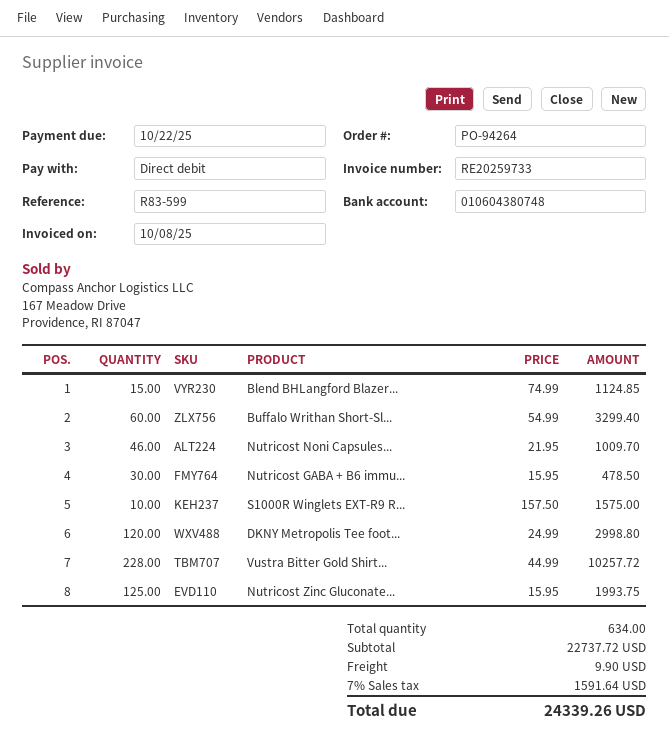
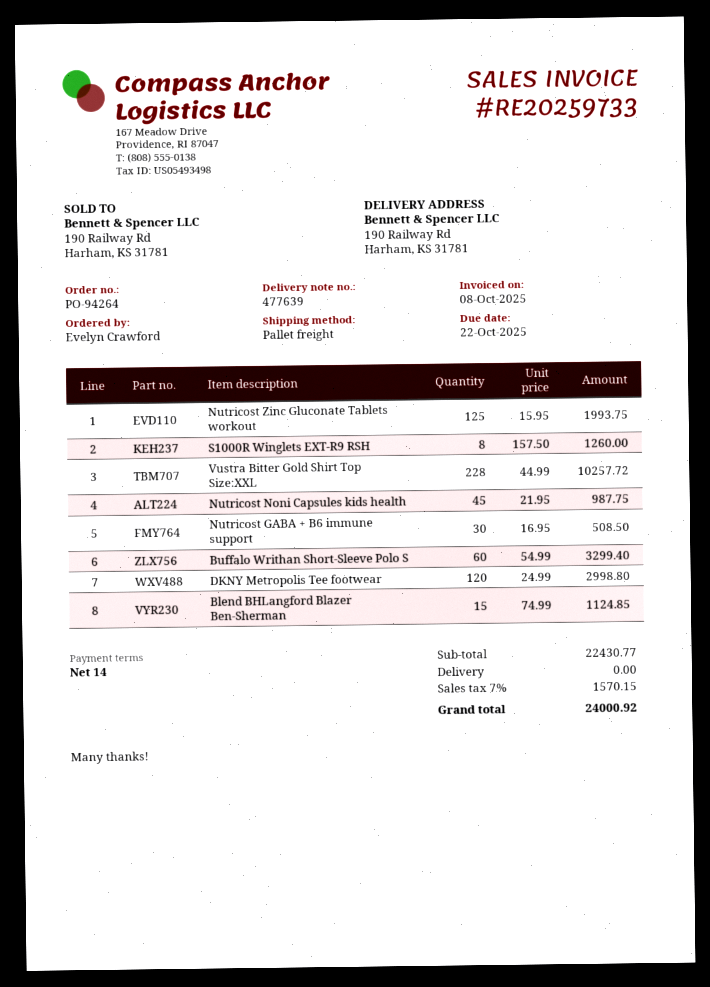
Nutricost Noni Capsules...: 46 x 21.95 = 1009.70 -> 45 x 21.95 = 987.75
Nutricost GABA + B6 immu...: 30 x 15.95 = 478.50 -> 30 x 16.95 = 508.50
S1000R Winglets EXT-R9 R...: 10 x 157.50 = 1575.00 -> 8 x 157.50 = 1260.00
subtotal: 22737.72 -> 22430.77
shipping: 9.90 -> 0.00
tax: 7% = 1591.64 -> 7% = 1570.15
total: 24339.26 -> 24000.92

